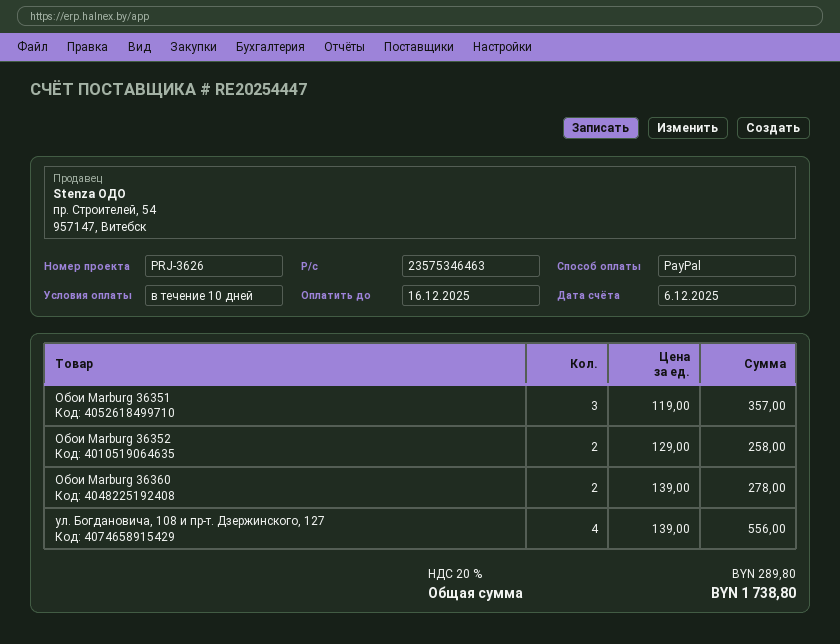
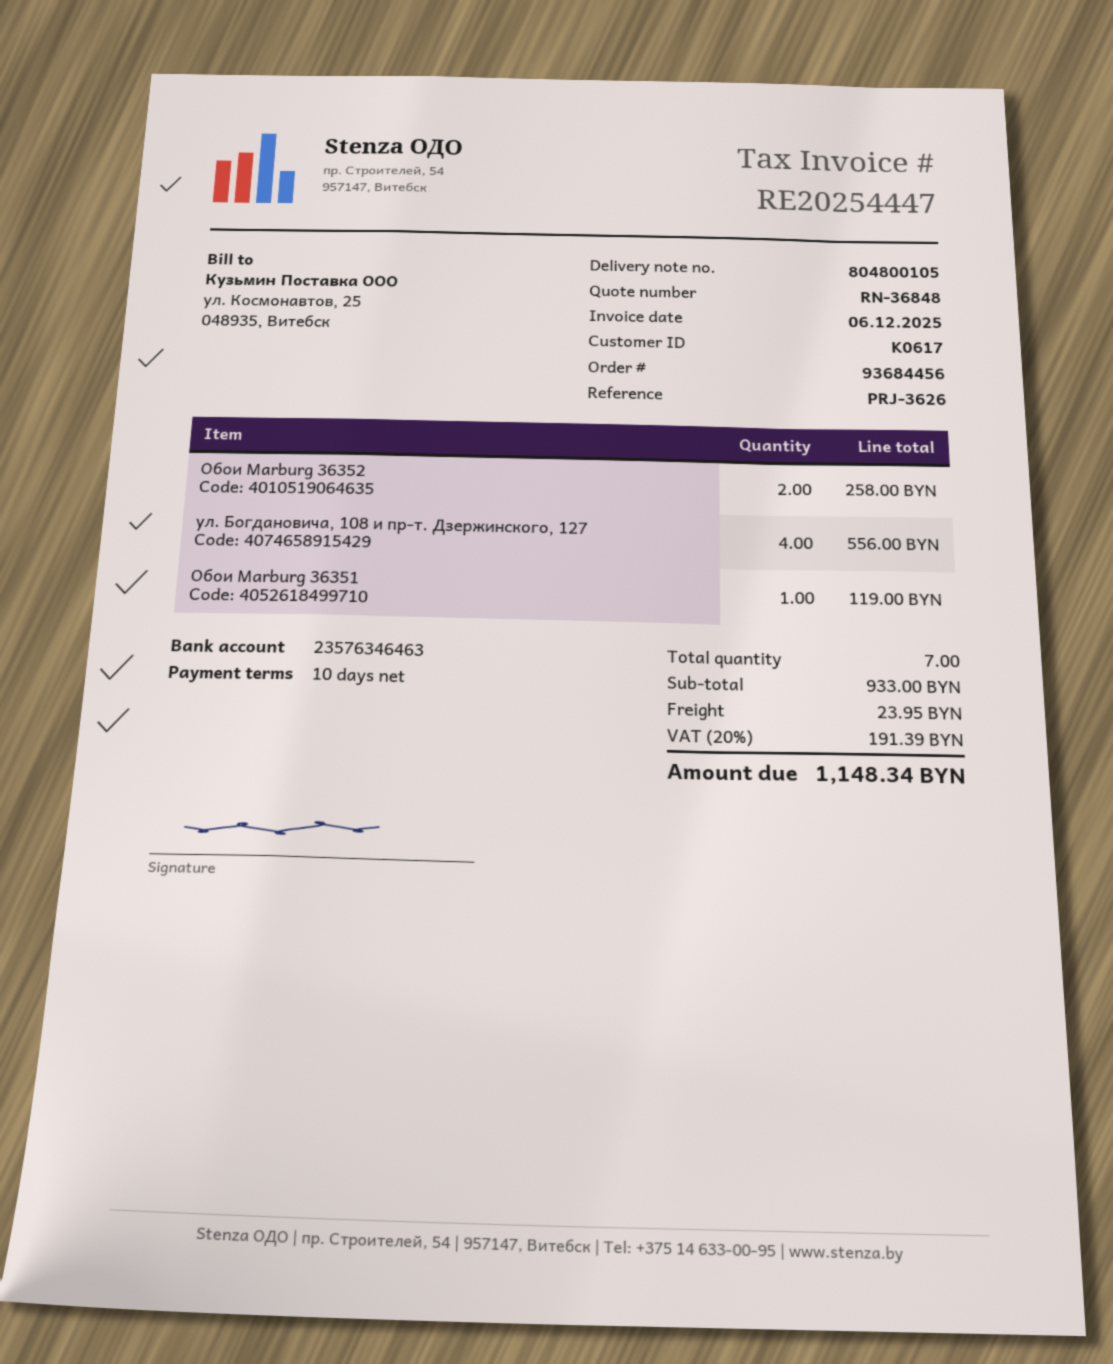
bank account: 23575346463 -> 23576346463
Обои Marburg 36351: 3 for 357.00 -> 1 for 119.00
Обои Marburg 36360: 2 for 278.00 -> none
shipping: none -> 23.95
tax: 20% = 289.80 -> 20% = 191.39
total: 1738.80 -> 1148.34

